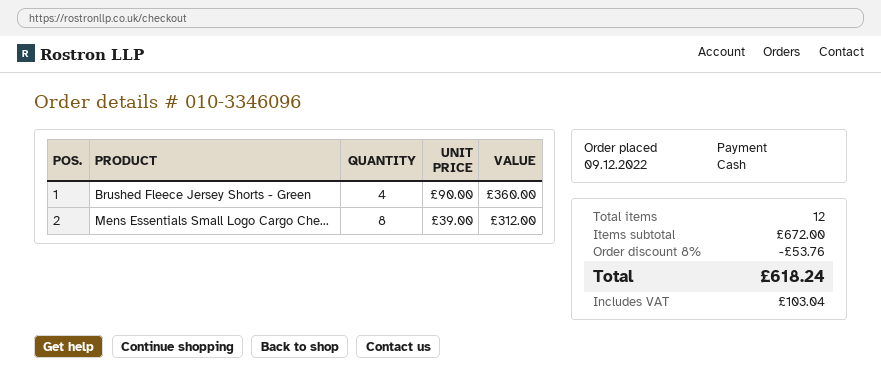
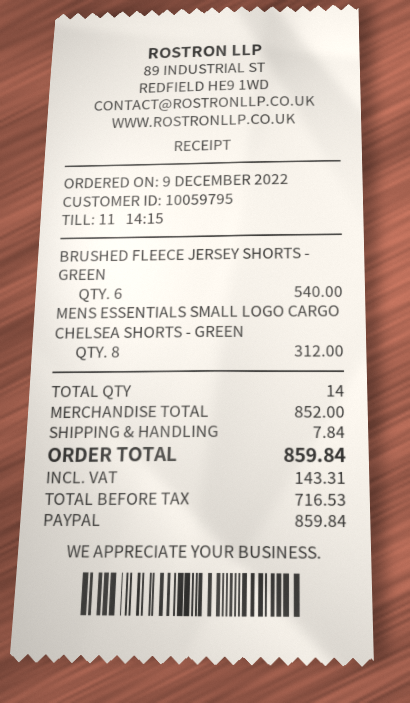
payment method: cash -> PayPal
Brushed Fleece Jersey Shorts - Green: 4 for 360.00 -> 6 for 540.00
total quantity: 12 -> 14
subtotal: 672.00 -> 852.00
discount: 8% = 53.76 -> none
shipping: none -> 7.84
tax: 103.04 -> 143.31
total: 618.24 -> 859.84

